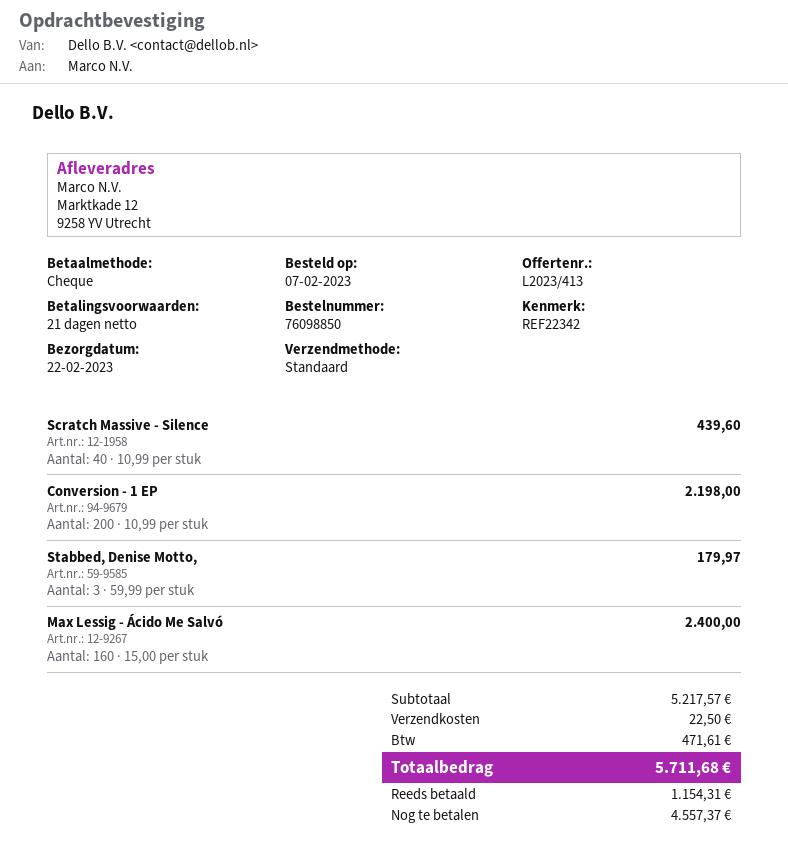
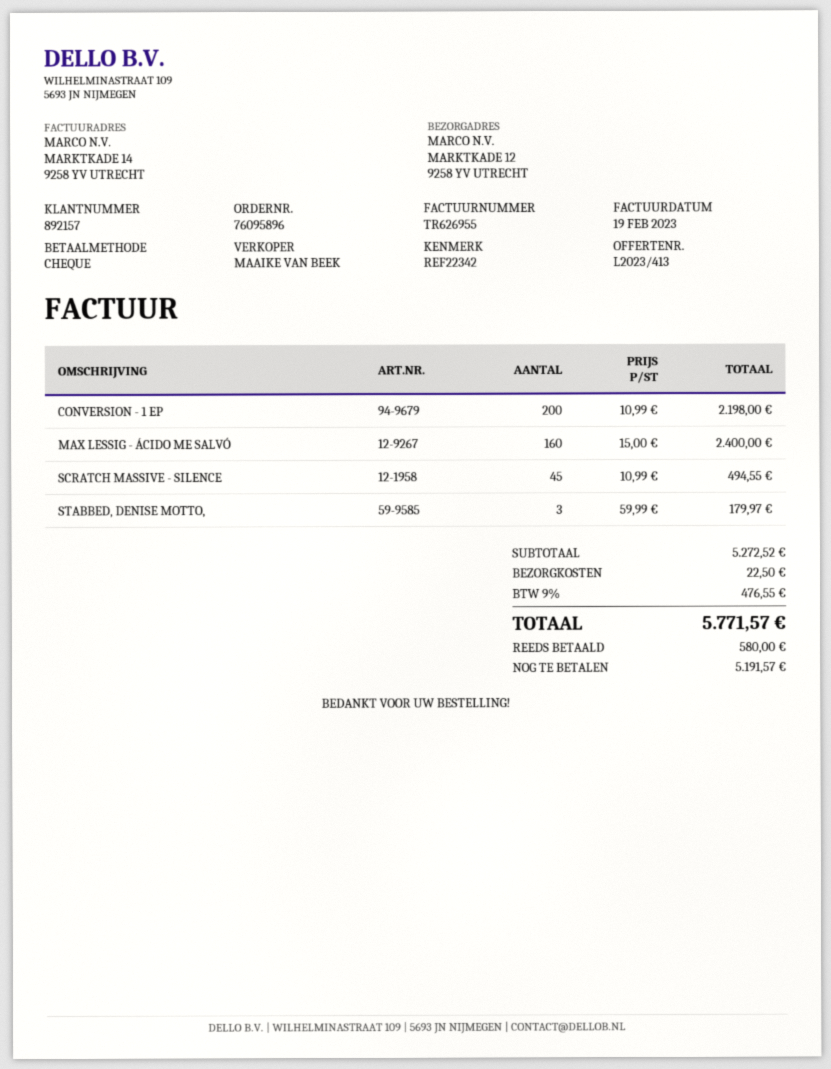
order number: 76098850 -> 76095896
Scratch Massive - Silence: 40 x 10.99 = 439.60 -> 45 x 10.99 = 494.55
subtotal: 5217.57 -> 5272.52
tax: 471.61 -> 476.55
total: 5711.68 -> 5771.57
deposit: 1154.31 -> 580.00
balance: 4557.37 -> 5191.57

